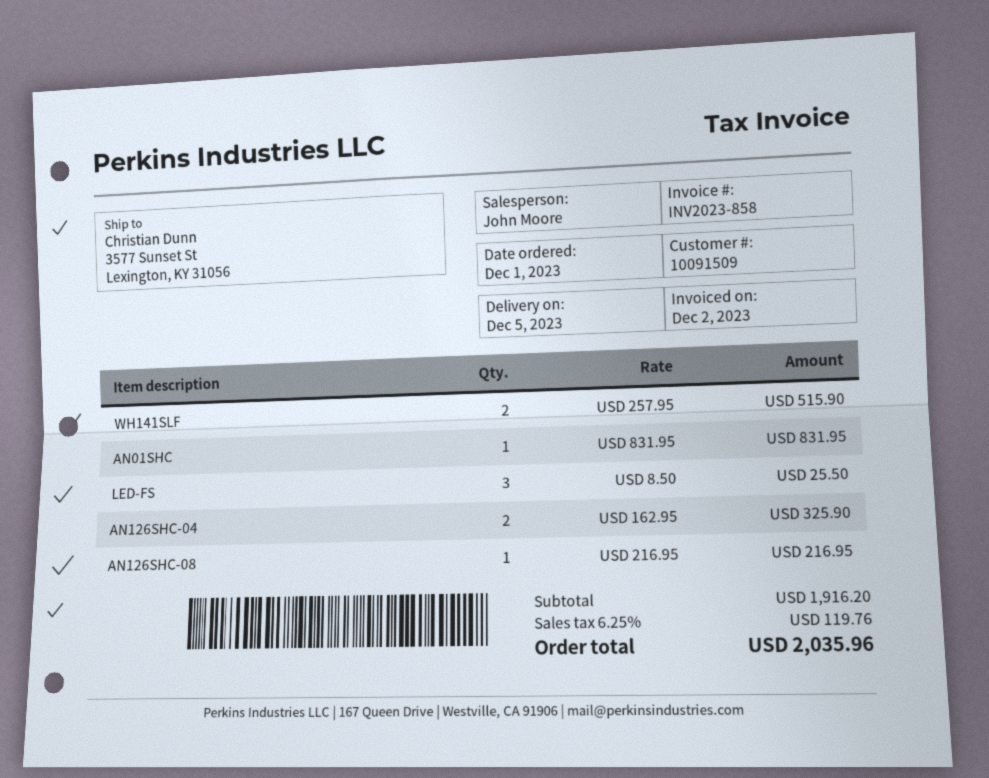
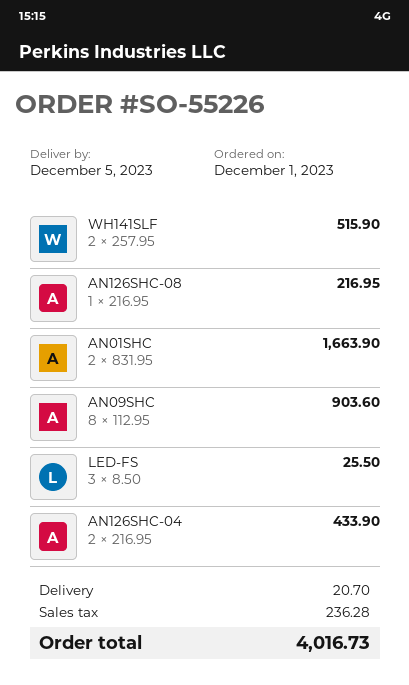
AN01SHC: 1 x 831.95 = 831.95 -> 2 x 831.95 = 1663.90
AN126SHC-04: 2 x 162.95 = 325.90 -> 2 x 216.95 = 433.90
AN09SHC: none -> 8 x 112.95 = 903.60
shipping: none -> 20.70
tax: 119.76 -> 236.28
total: 2035.96 -> 4016.73

